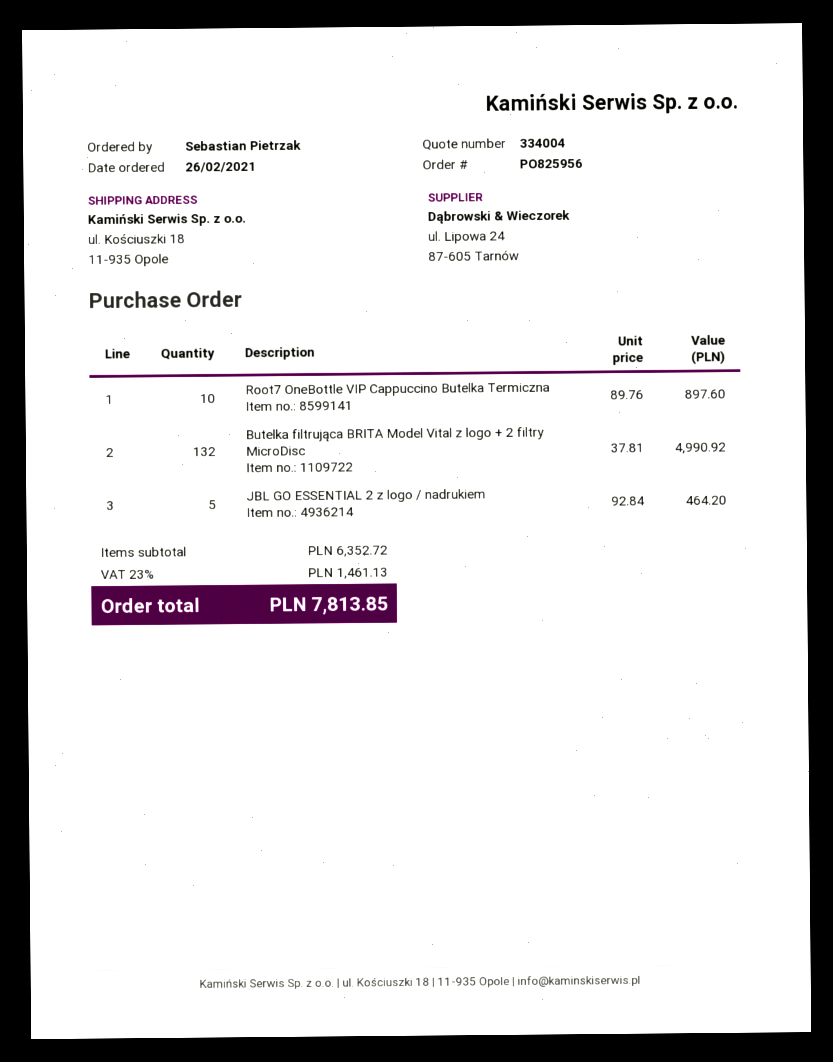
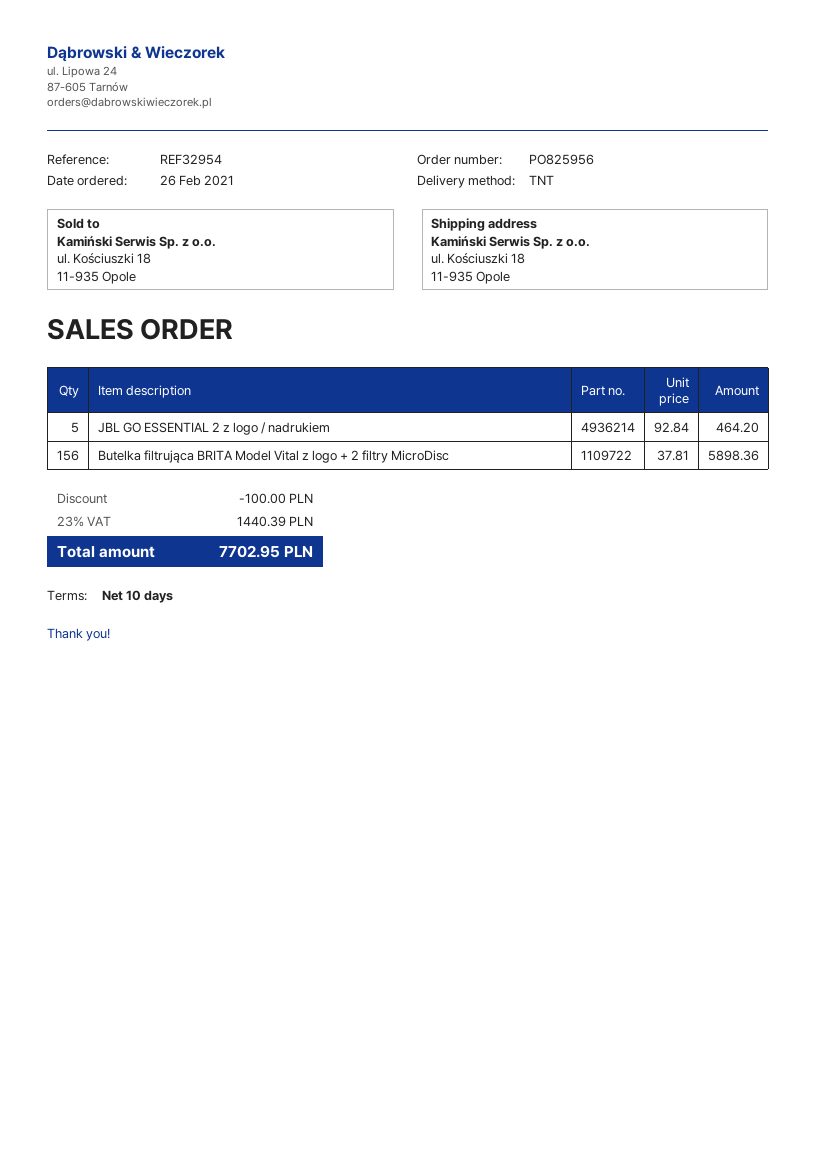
Root7 OneBottle VIP Cappuccino Butelka Termiczna: 10 x 89.76 = 897.60 -> none
Butelka filtrująca BRITA Model Vital z logo + 2 filtry MicroDisc: 132 x 37.81 = 4990.92 -> 156 x 37.81 = 5898.36
discount: none -> 100.00
tax: 23% = 1461.13 -> 23% = 1440.39
total: 7813.85 -> 7702.95

